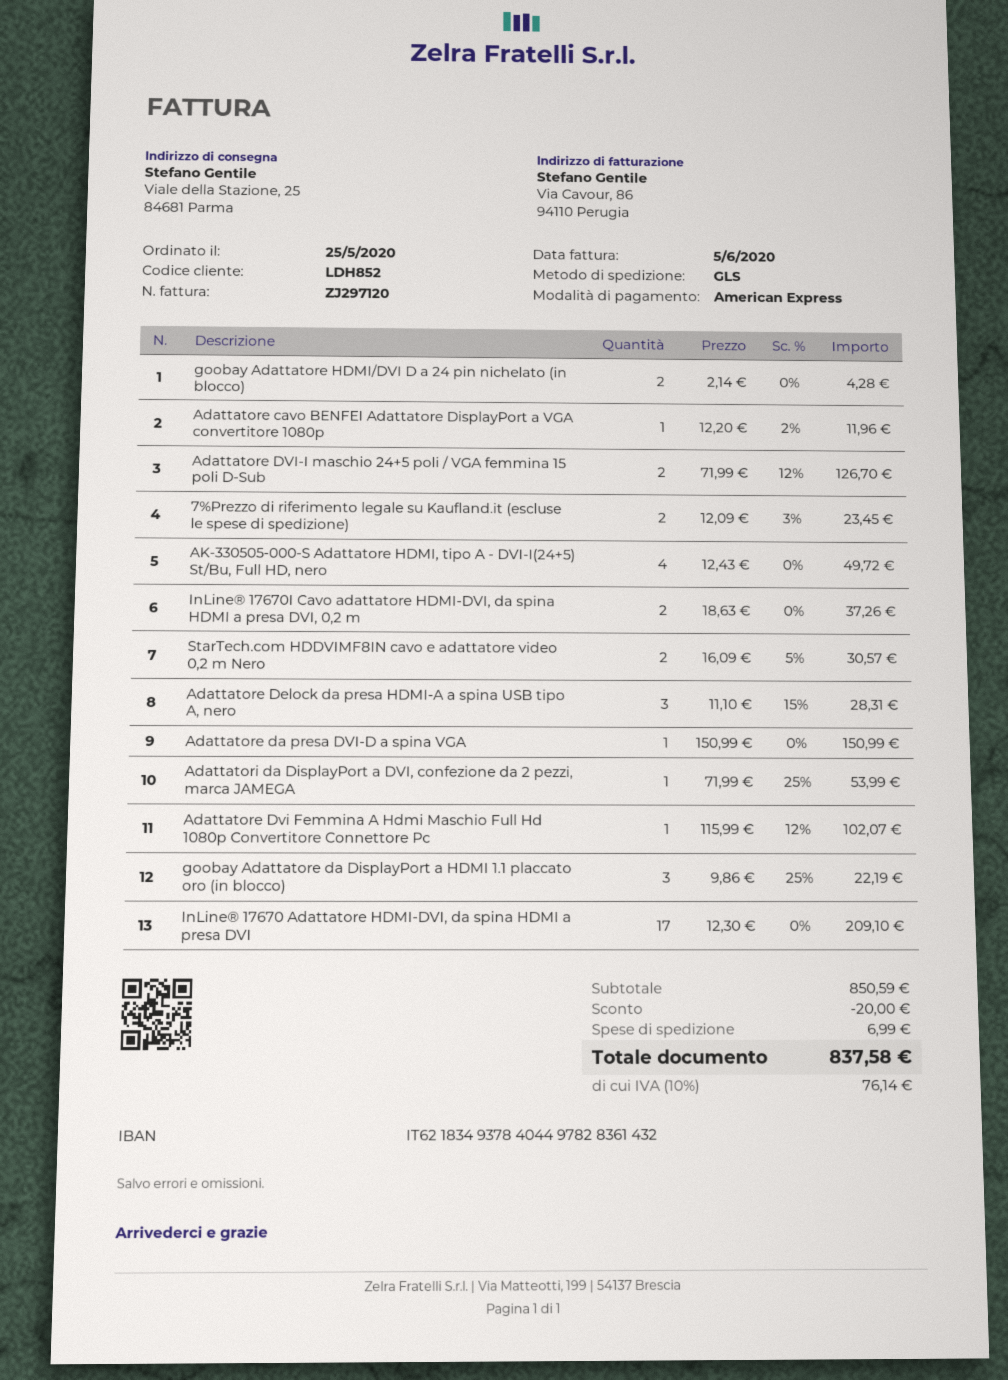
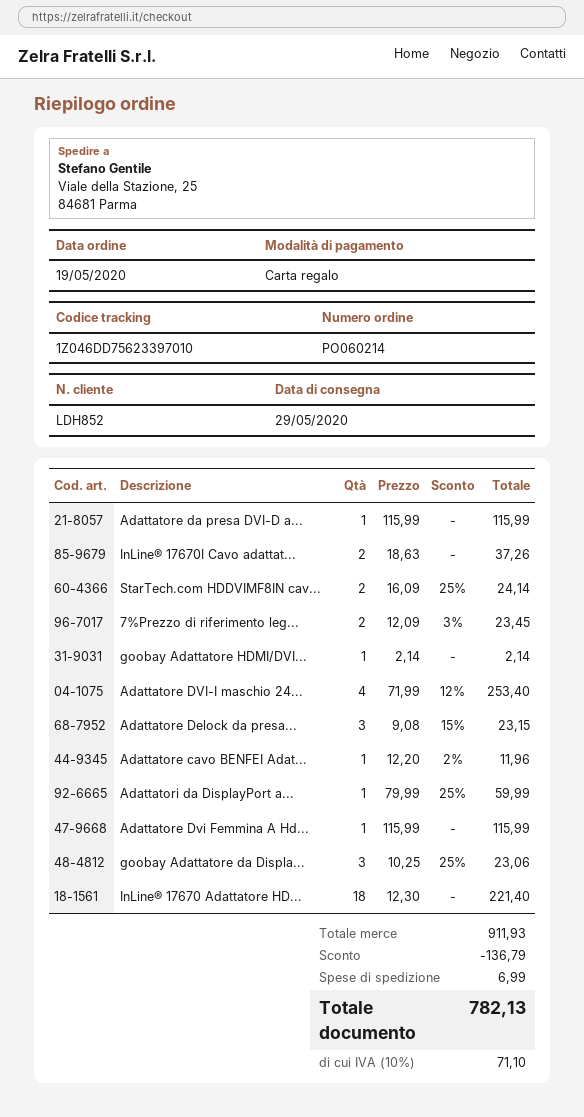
order date: 2020-05-25 -> 2020-05-19
payment method: American Express -> gift card
goobay Adattatore HDMI/DVI D a 24 pin nichelato (in blocco): 2 x 2.14 = 4.28 -> 1 x 2.14 = 2.14
Adattatore DVI-I maschio 24+5 poli / VGA femmina 15 poli D-Sub: 2 x 71.99 - 12% = 126.70 -> 4 x 71.99 - 12% = 253.40
AK-330505-000-S Adattatore HDMI, tipo A - DVI-I(24+5) St/Bu, Full HD, nero: 4 x 12.43 = 49.72 -> none
StarTech.com HDDVIMF8IN cavo e adattatore video 0,2 m Nero: 2 x 16.09 - 5% = 30.57 -> 2 x 16.09 - 25% = 24.14
Adattatore Delock da presa HDMI-A a spina USB tipo A, nero: 3 x 11.10 - 15% = 28.31 -> 3 x 9.08 - 15% = 23.15
Adattatore da presa DVI-D a spina VGA: 1 x 150.99 = 150.99 -> 1 x 115.99 = 115.99
Adattatori da DisplayPort a DVI, confezione da 2 pezzi, marca JAMEGA: 1 x 71.99 - 25% = 53.99 -> 1 x 79.99 - 25% = 59.99
Adattatore Dvi Femmina A Hdmi Maschio Full Hd 1080p Convertitore Connettore Pc: 1 x 115.99 - 12% = 102.07 -> 1 x 115.99 = 115.99
goobay Adattatore da DisplayPort a HDMI 1.1 placcato oro (in blocco): 3 x 9.86 - 25% = 22.19 -> 3 x 10.25 - 25% = 23.06
InLine® 17670 Adattatore HDMI-DVI, da spina HDMI a presa DVI: 17 x 12.30 = 209.10 -> 18 x 12.30 = 221.40
subtotal: 850.59 -> 911.93
discount: 20.00 -> 136.79
tax: 10% = 76.14 -> 10% = 71.10
total: 837.58 -> 782.13

